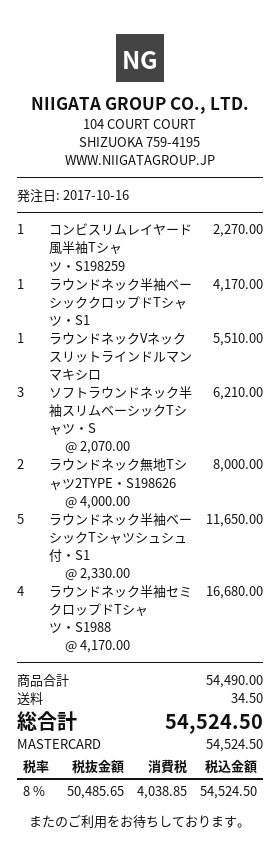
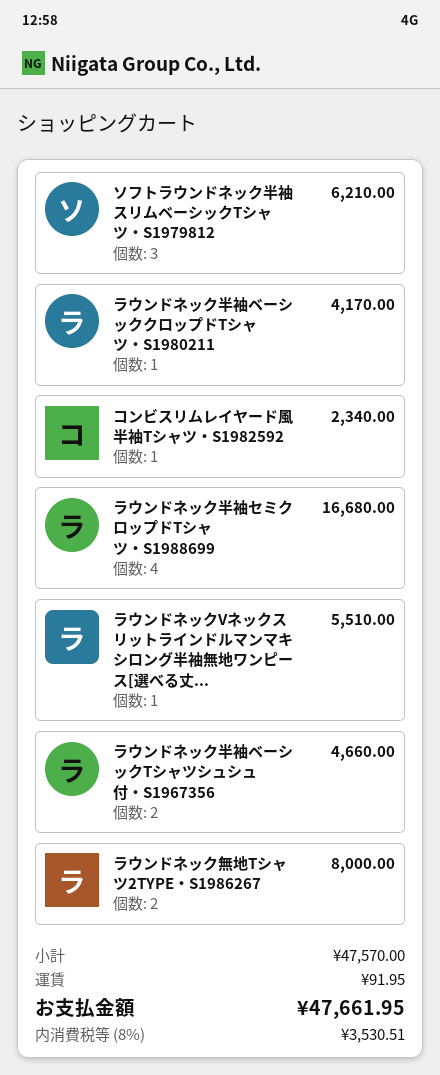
コンビスリムレイヤード風半袖Tシャツ・S198259: 1 for 2270.00 -> 1 for 2340.00
ラウンドネック半袖ベーシックTシャツシュシュ付・S1: 5 for 11650.00 -> 2 for 4660.00
subtotal: 54490.00 -> 47570.00
shipping: 34.50 -> 91.95
tax: 8% = 4038.85 -> 8% = 3530.51
total: 54524.50 -> 47661.95

